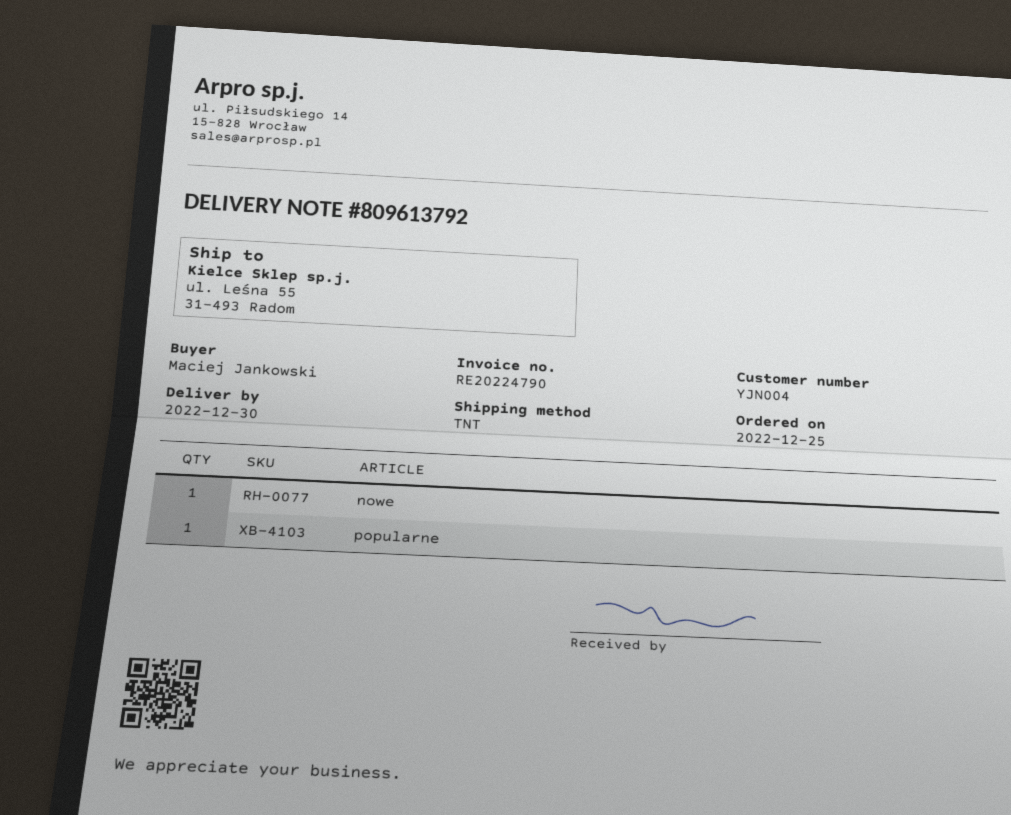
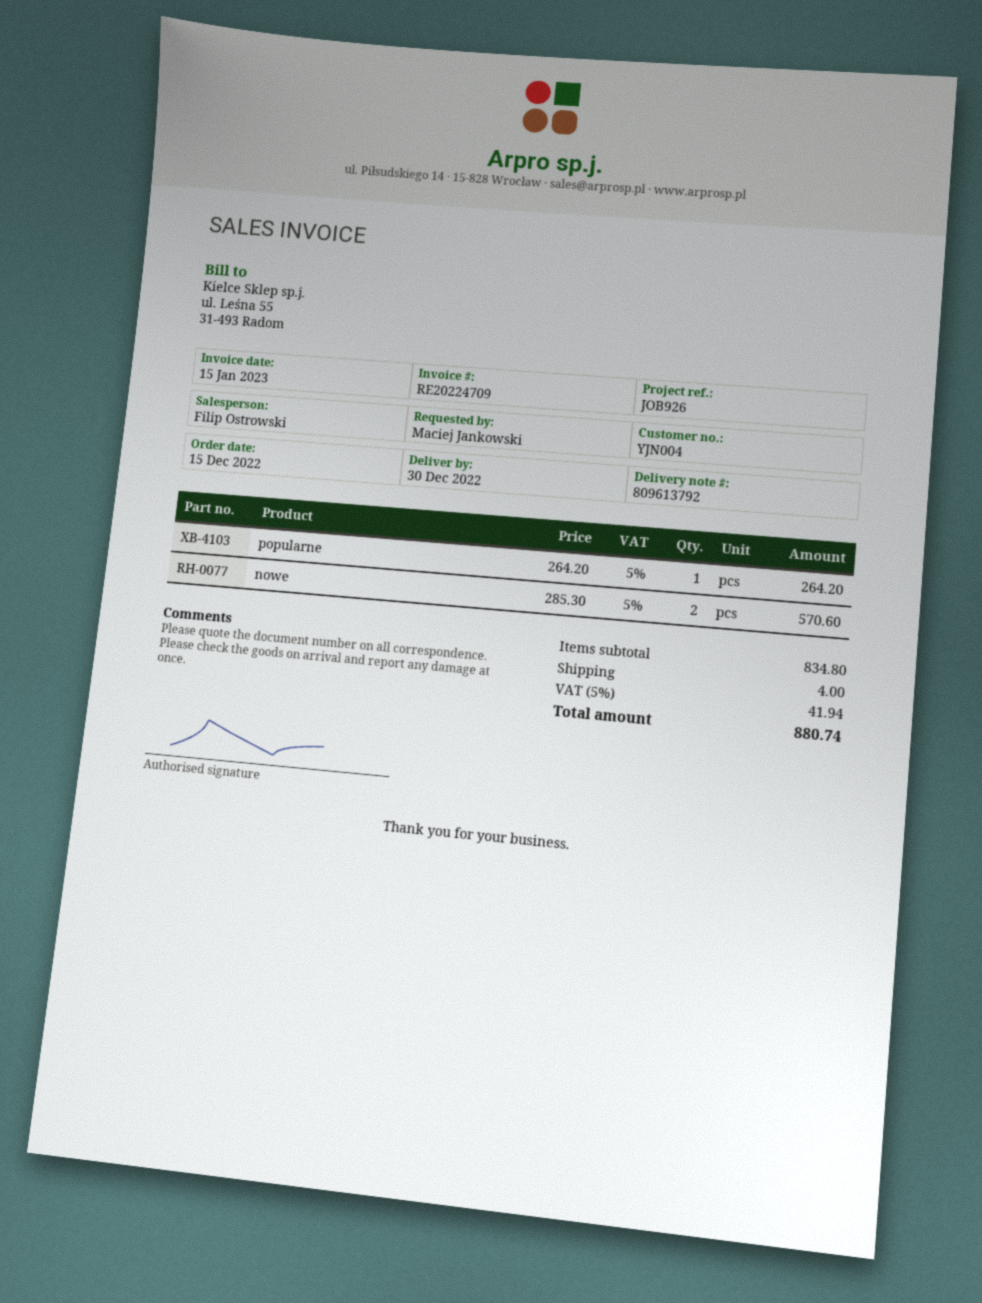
order date: 2022-12-25 -> 2022-12-15
invoice number: RE20224790 -> RE20224709
nowe: 1 -> 2

